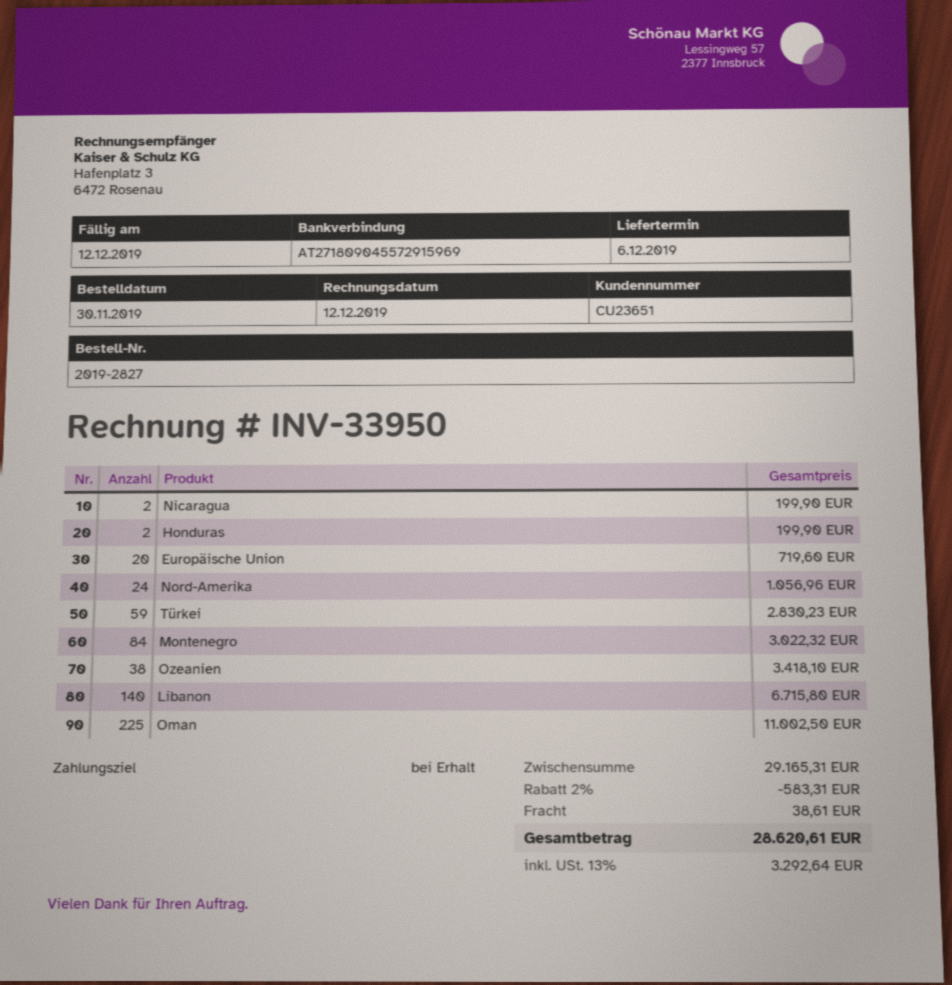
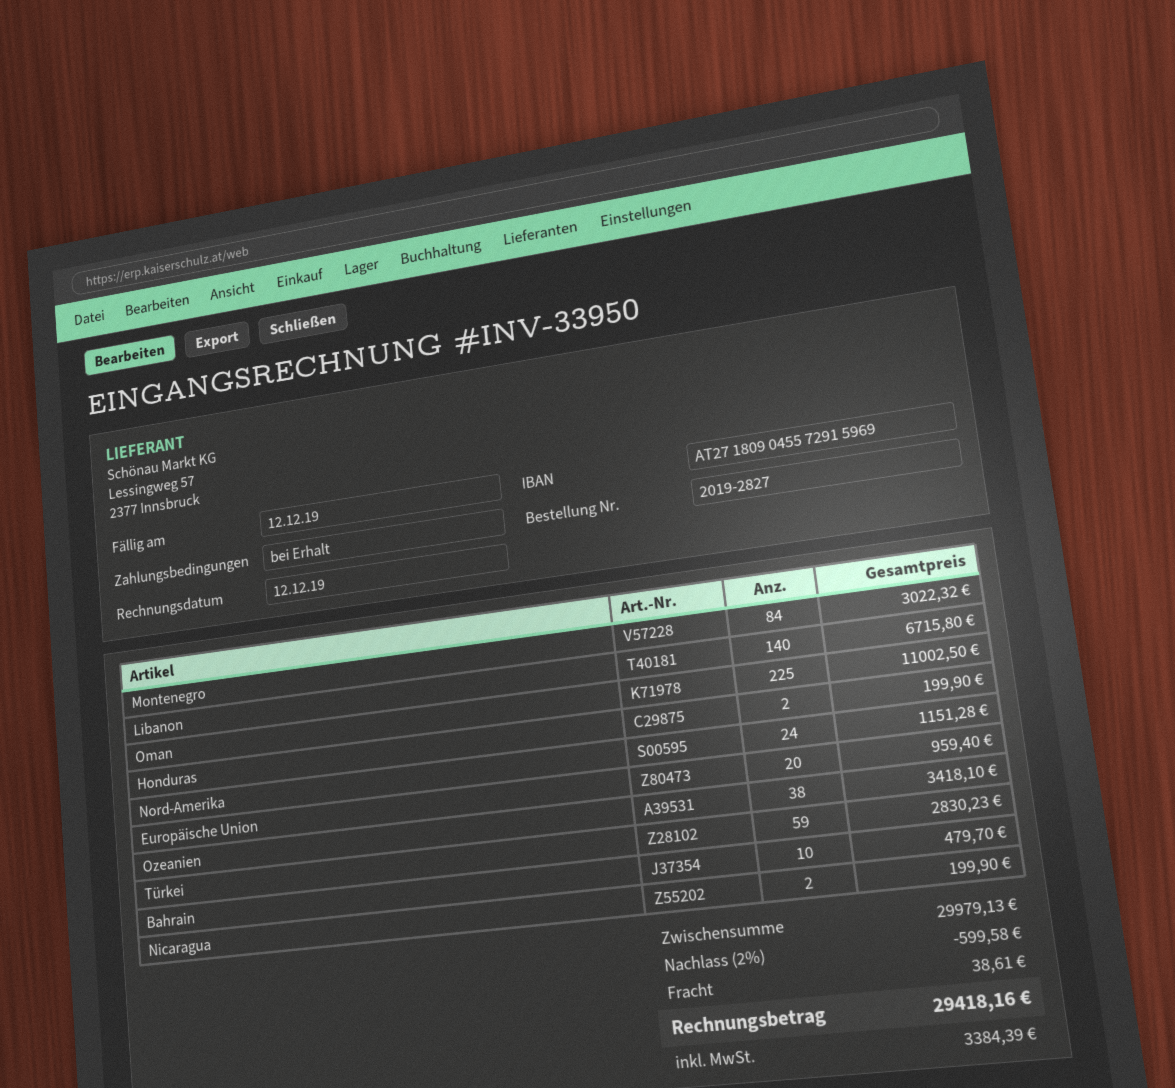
Europäische Union: 20 for 719.60 -> 20 for 959.40
Nord-Amerika: 24 for 1056.96 -> 24 for 1151.28
Bahrain: none -> 10 for 479.70
subtotal: 29165.31 -> 29979.13
discount: 2% = 583.31 -> 2% = 599.58
tax: 3292.64 -> 3384.39
total: 28620.61 -> 29418.16

